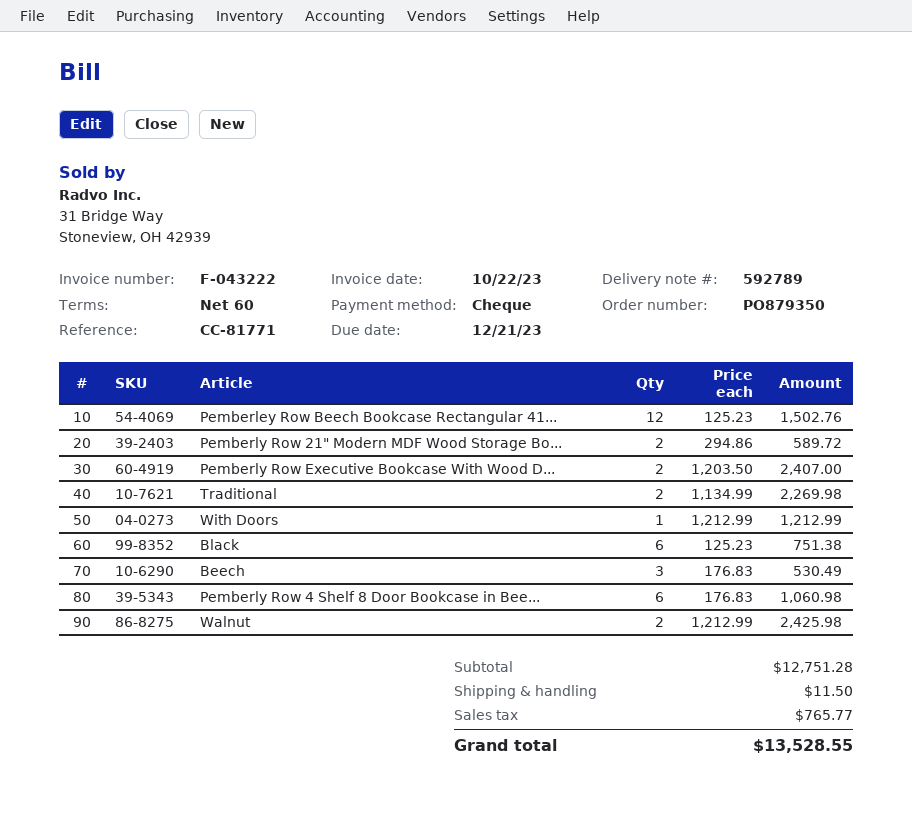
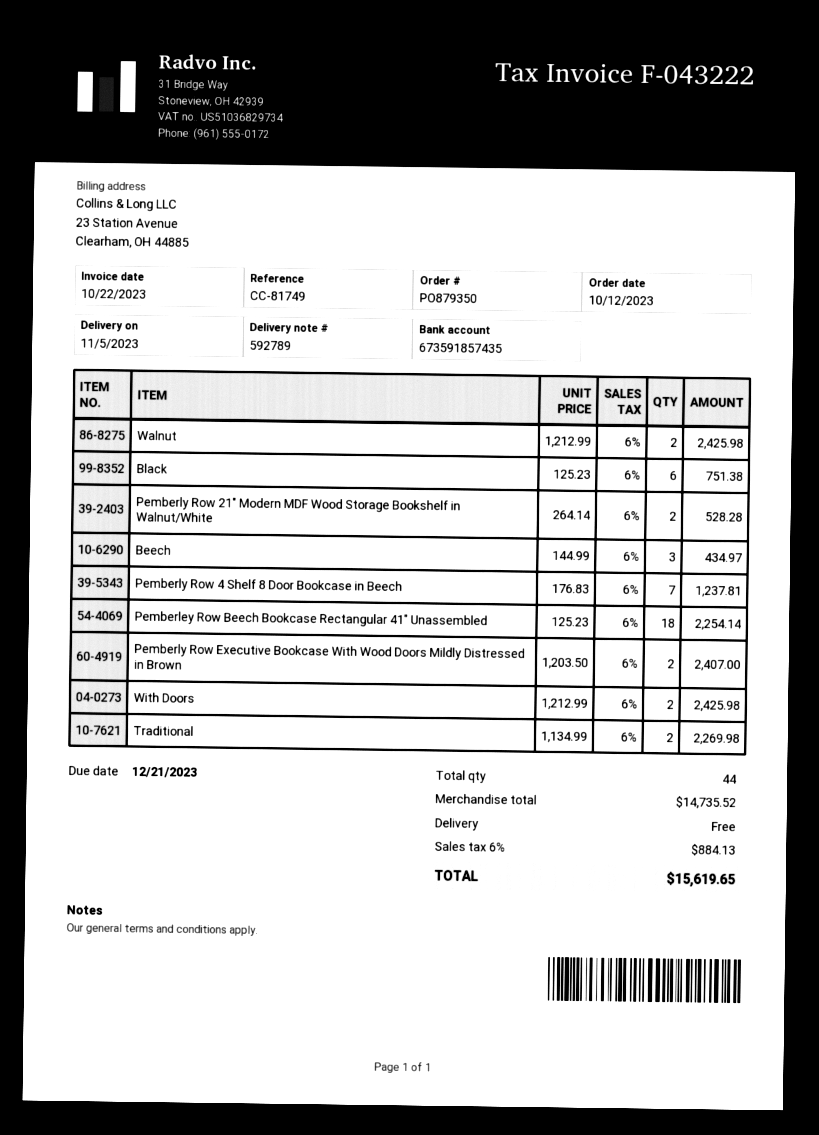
reference: CC-81771 -> CC-81749
Pemberley Row Beech Bookcase Rectangular 41...: 12 x 125.23 = 1502.76 -> 18 x 125.23 = 2254.14
Pemberly Row 21" Modern MDF Wood Storage Bo...: 2 x 294.86 = 589.72 -> 2 x 264.14 = 528.28
With Doors: 1 x 1212.99 = 1212.99 -> 2 x 1212.99 = 2425.98
Beech: 3 x 176.83 = 530.49 -> 3 x 144.99 = 434.97
Pemberly Row 4 Shelf 8 Door Bookcase in Bee...: 6 x 176.83 = 1060.98 -> 7 x 176.83 = 1237.81
subtotal: 12751.28 -> 14735.52
shipping: 11.50 -> 0.00
tax: 765.77 -> 884.13
total: 13528.55 -> 15619.65

